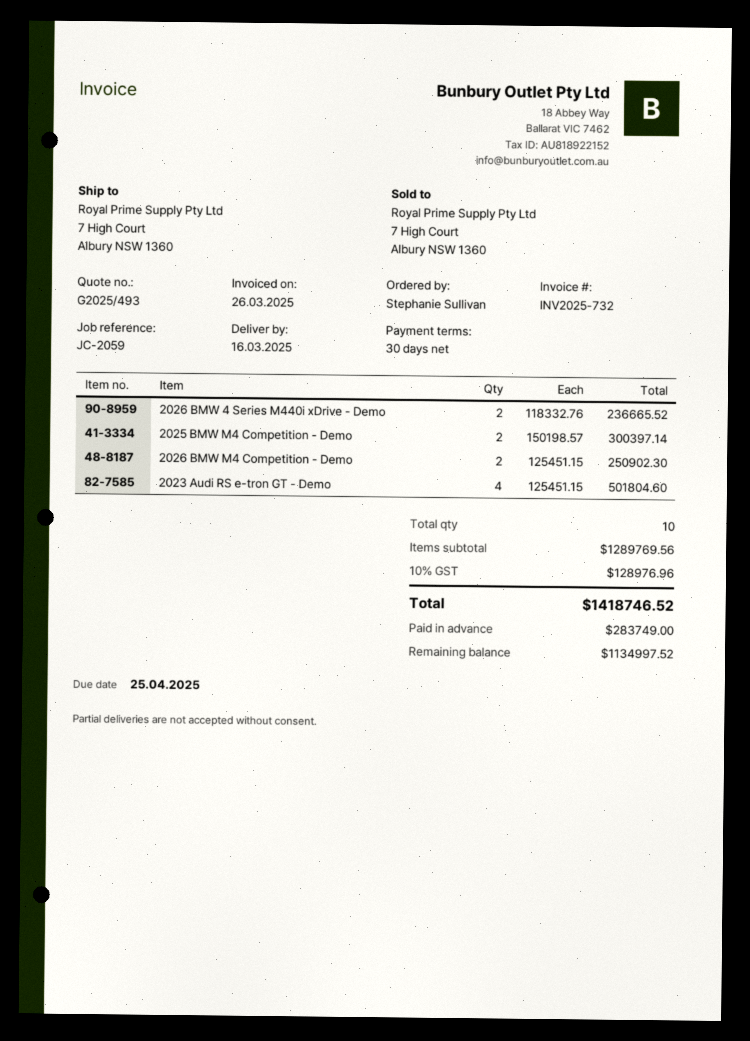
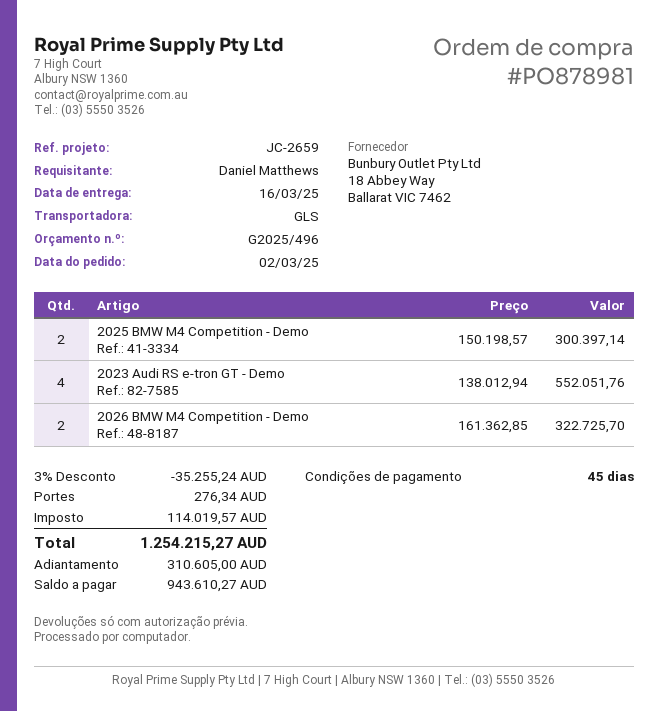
quote number: G2025/493 -> G2025/496
payment terms: 30 days -> 45 days
reference: JC-2059 -> JC-2659
ordered by: Stephanie Sullivan -> Daniel Matthews
2026 BMW 4 Series M440i xDrive - Demo: 2 x 118332.76 = 236665.52 -> none
2026 BMW M4 Competition - Demo: 2 x 125451.15 = 250902.30 -> 2 x 161362.85 = 322725.70
2023 Audi RS e-tron GT - Demo: 4 x 125451.15 = 501804.60 -> 4 x 138012.94 = 552051.76
discount: none -> 3% = 35255.24
shipping: none -> 276.34
tax: 128976.96 -> 114019.57
total: 1418746.52 -> 1254215.27
deposit: 283749.00 -> 310605.00
balance: 1134997.52 -> 943610.27

